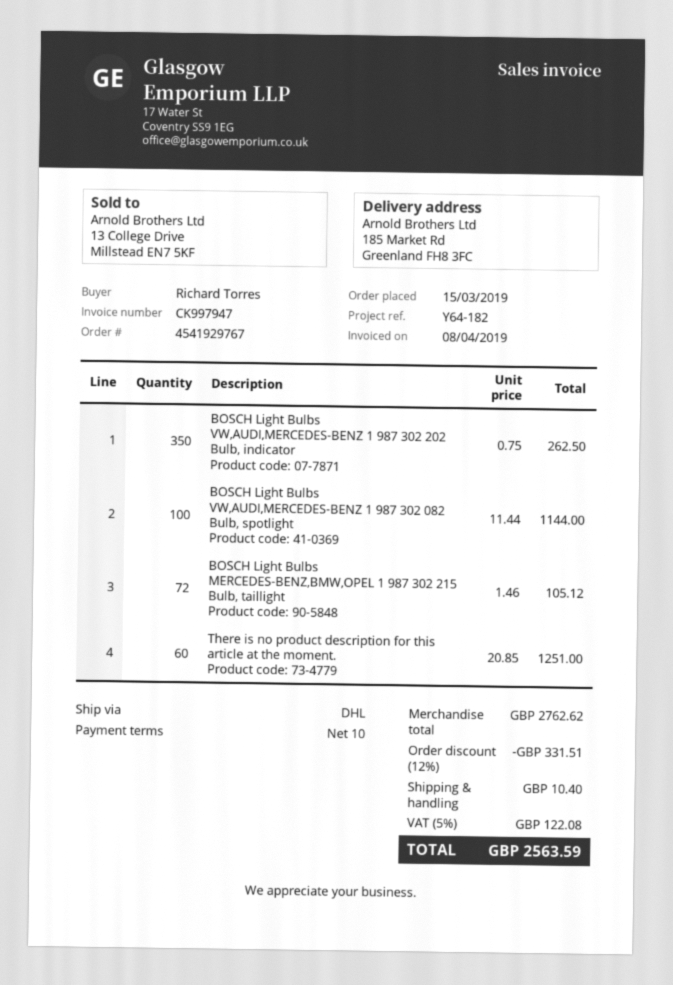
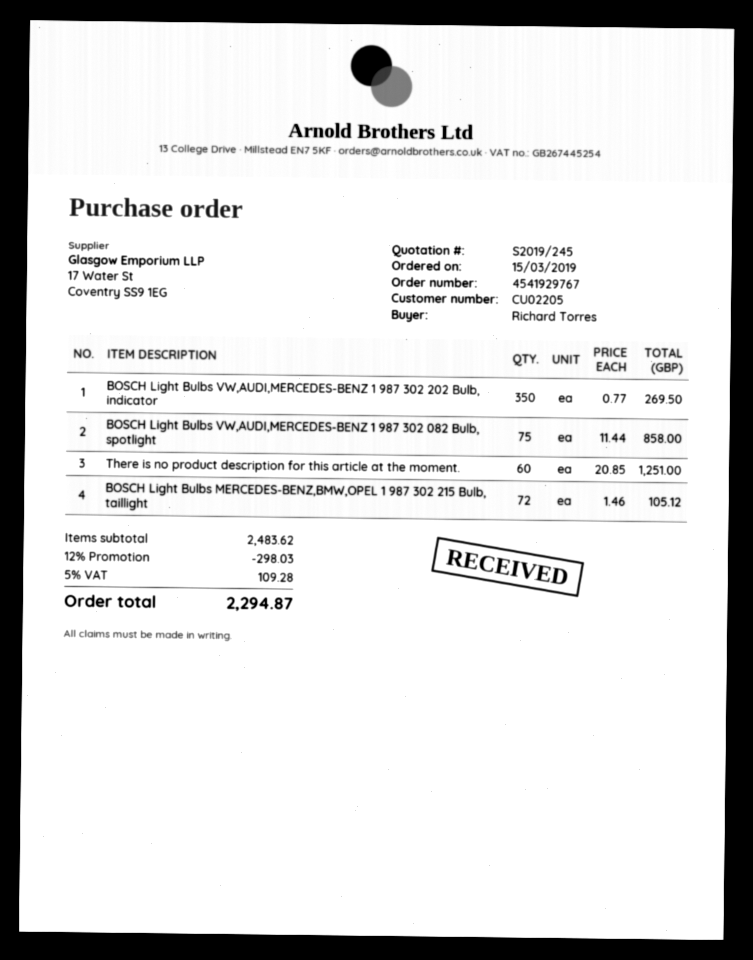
BOSCH Light Bulbs VW,AUDI,MERCEDES-BENZ 1 987 302 202 Bulb, indicator: 350 x 0.75 = 262.50 -> 350 x 0.77 = 269.50
BOSCH Light Bulbs VW,AUDI,MERCEDES-BENZ 1 987 302 082 Bulb, spotlight: 100 x 11.44 = 1144.00 -> 75 x 11.44 = 858.00
subtotal: 2762.62 -> 2483.62
discount: 12% = 331.51 -> 12% = 298.03
shipping: 10.40 -> none
tax: 5% = 122.08 -> 5% = 109.28
total: 2563.59 -> 2294.87

